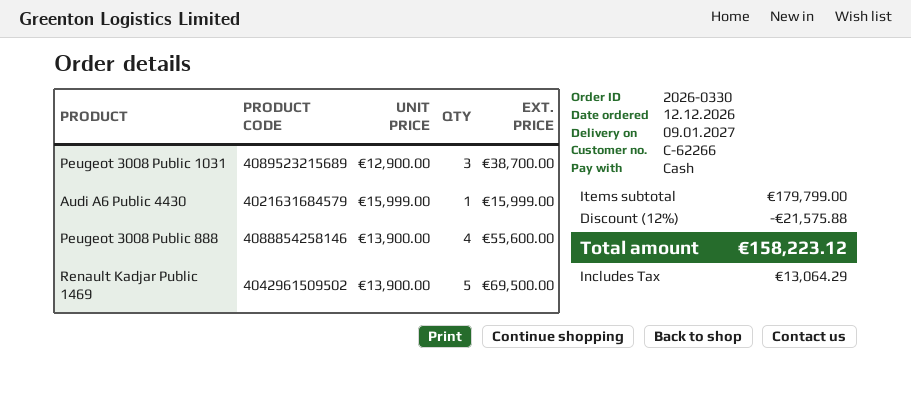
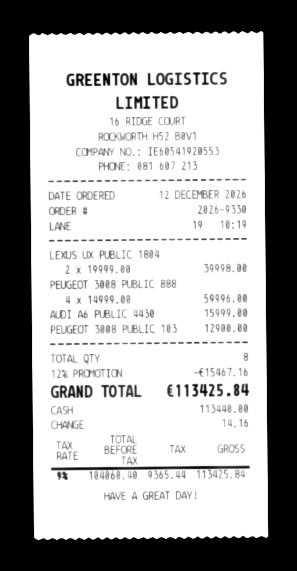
order number: 2026-0330 -> 2026-9330
Peugeot 3008 Public 1031: 3 x 12900.00 = 38700.00 -> 1 x 12900.00 = 12900.00
Peugeot 3008 Public 888: 4 x 13900.00 = 55600.00 -> 4 x 14999.00 = 59996.00
Renault Kadjar Public 1469: 5 x 13900.00 = 69500.00 -> none
LEXUS UX PUBLIC 1804: none -> 2 x 19999.00 = 39998.00
discount: 12% = 21575.88 -> 12% = 15467.16
tax: 13064.29 -> 9365.44
total: 158223.12 -> 113425.84

